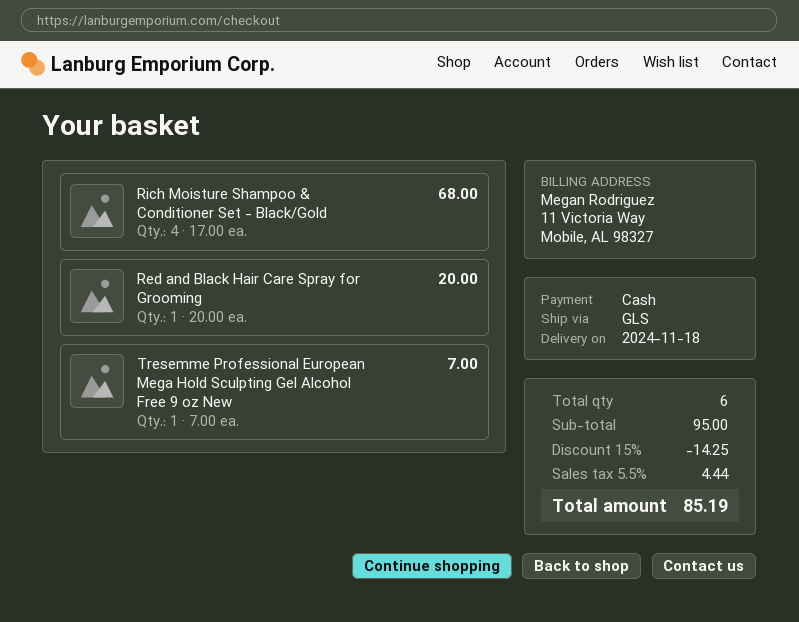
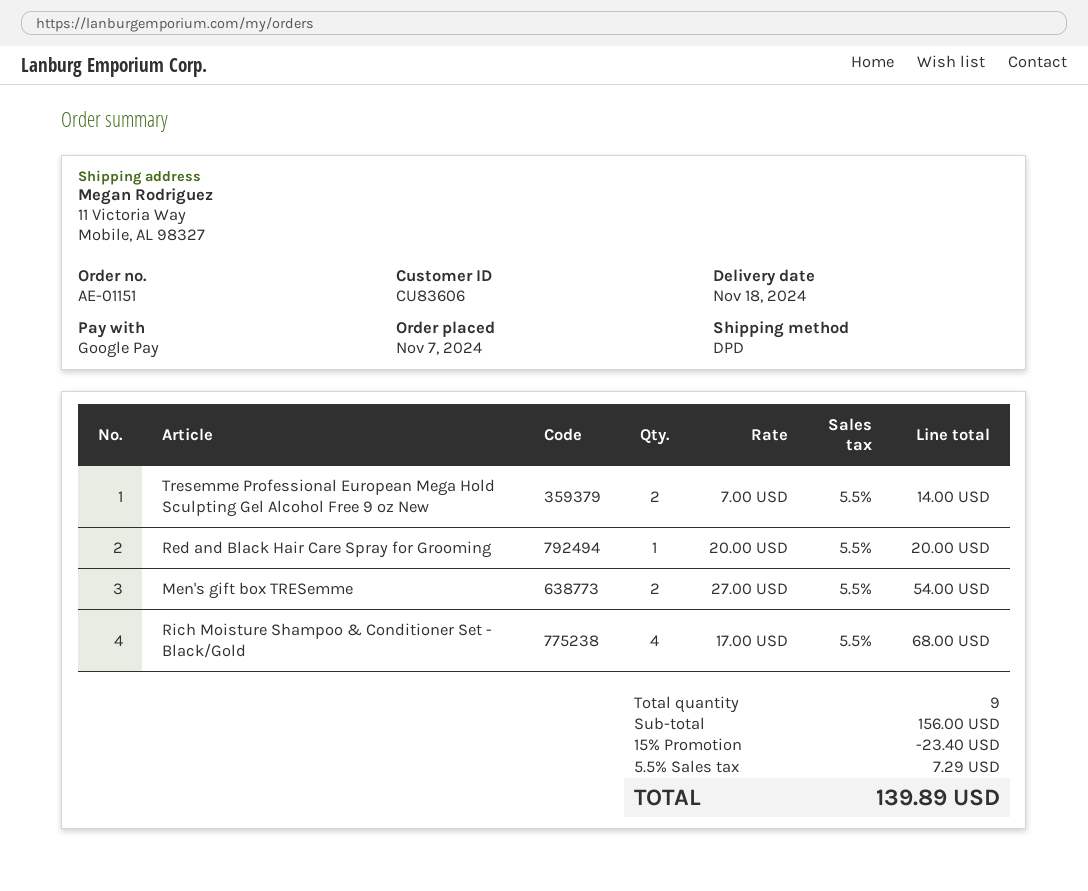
payment method: cash -> Google Pay
shipping method: GLS -> DPD
Tresemme Professional European Mega Hold Sculpting Gel Alcohol Free 9 oz New: 1 x 7.00 = 7.00 -> 2 x 7.00 = 14.00
Men's gift box TRESemme: none -> 2 x 27.00 = 54.00
total quantity: 6 -> 9
subtotal: 95.00 -> 156.00
discount: 15% = 14.25 -> 15% = 23.40
tax: 5.5% = 4.44 -> 5.5% = 7.29
total: 85.19 -> 139.89

